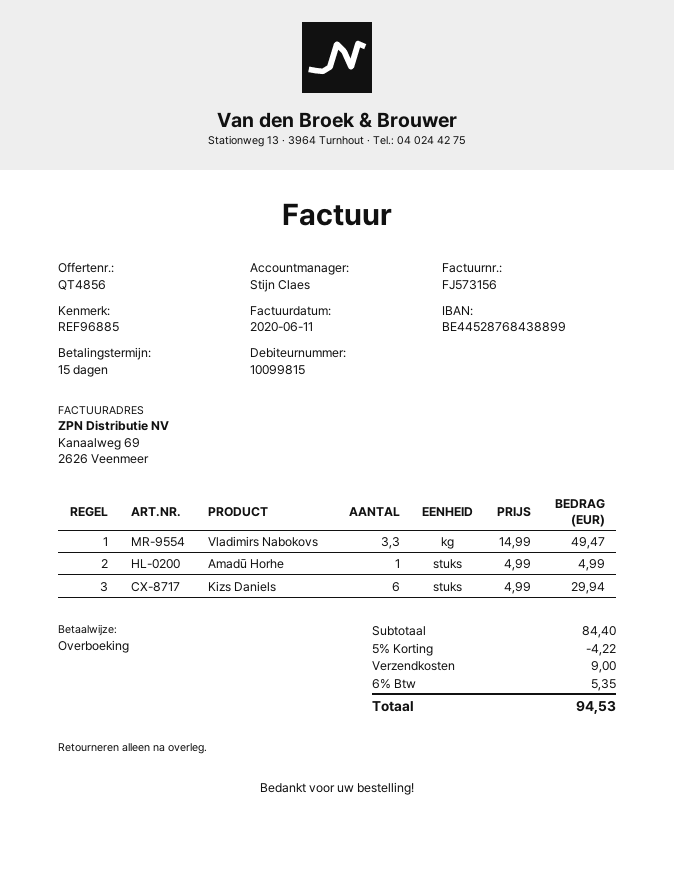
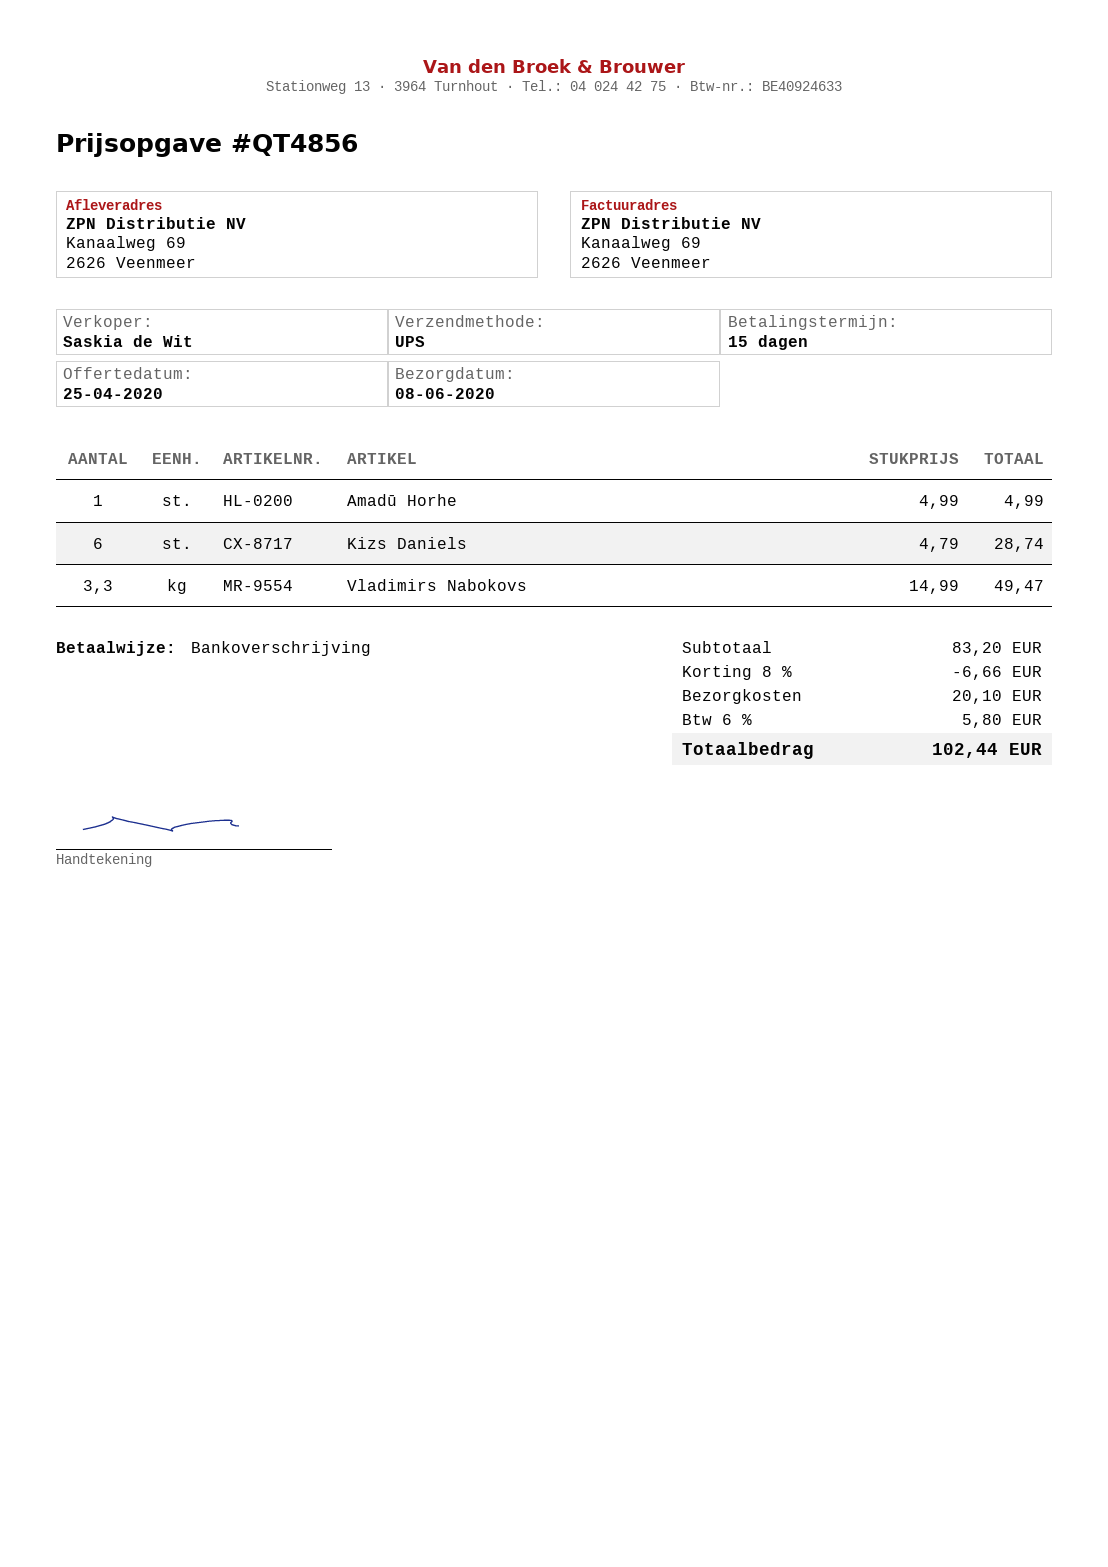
sales rep: Stijn Claes -> Saskia de Wit
Kizs Daniels: 6 x 4.99 = 29.94 -> 6 x 4.79 = 28.74
subtotal: 84.40 -> 83.20
discount: 5% = 4.22 -> 8% = 6.66
shipping: 9.00 -> 20.10
tax: 6% = 5.35 -> 6% = 5.80
total: 94.53 -> 102.44

